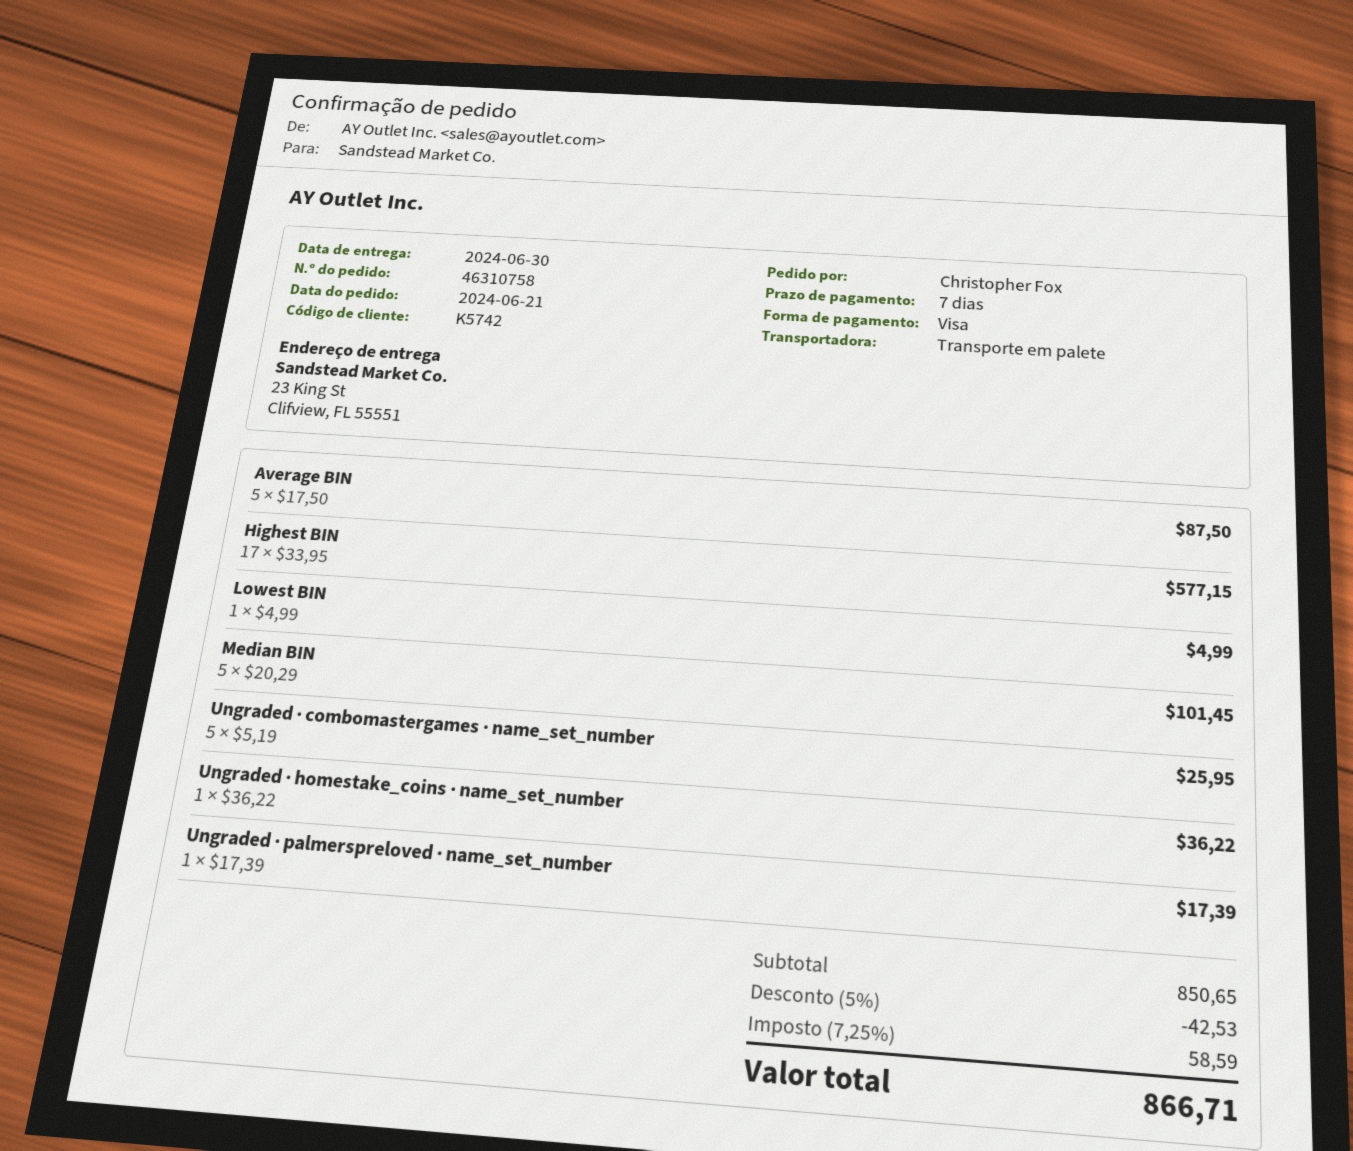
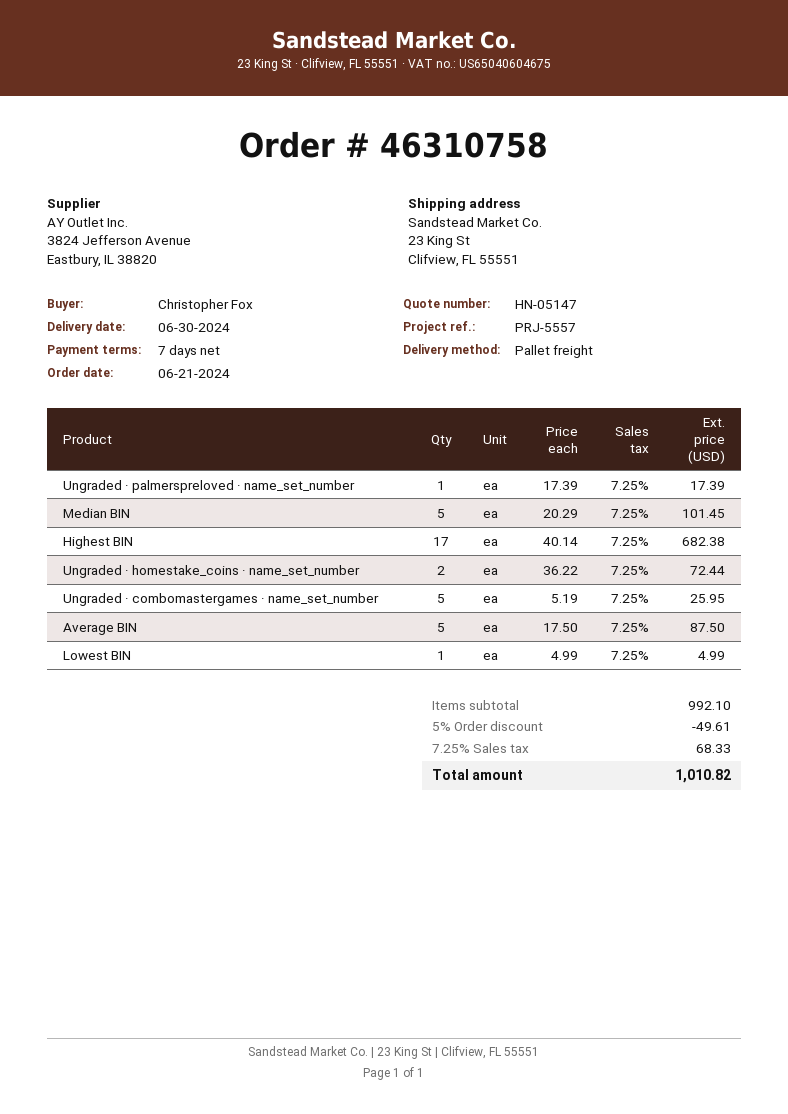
Highest BIN: 17 x 33.95 = 577.15 -> 17 x 40.14 = 682.38
Ungraded · homestake_coins · name_set_number: 1 x 36.22 = 36.22 -> 2 x 36.22 = 72.44
subtotal: 850.65 -> 992.10
discount: 5% = 42.53 -> 5% = 49.61
tax: 7.25% = 58.59 -> 7.25% = 68.33
total: 866.71 -> 1010.82

